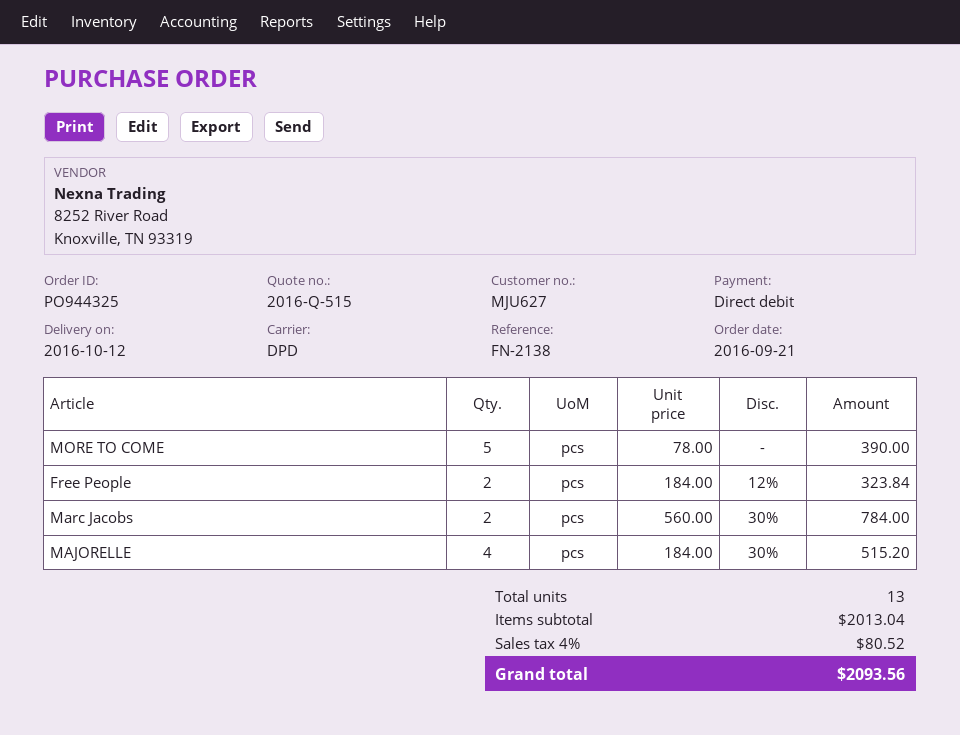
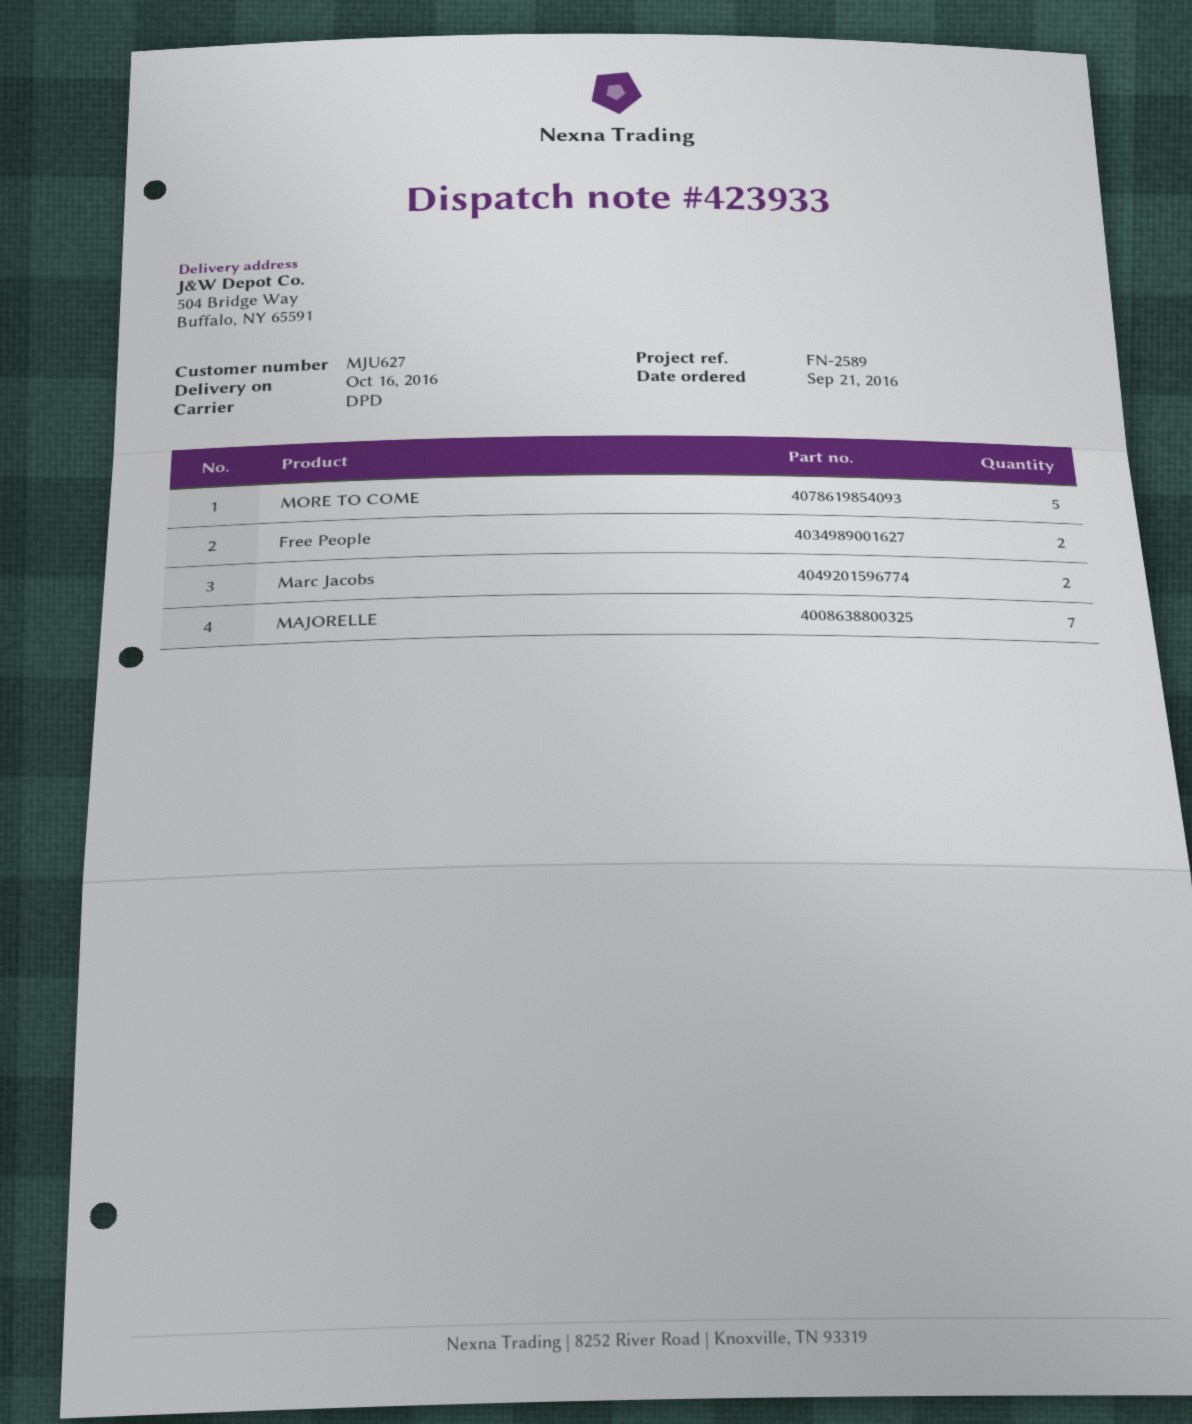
delivery date: 2016-10-12 -> 2016-10-16
reference: FN-2138 -> FN-2589
MAJORELLE: 4 -> 7

